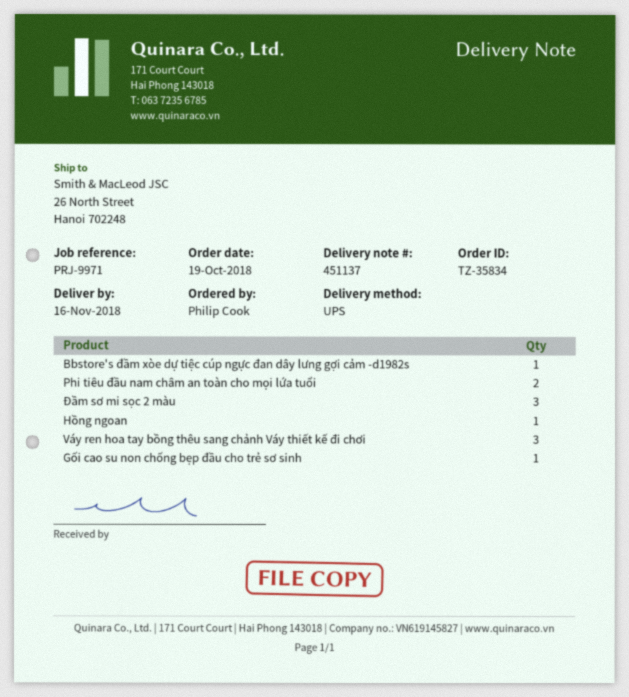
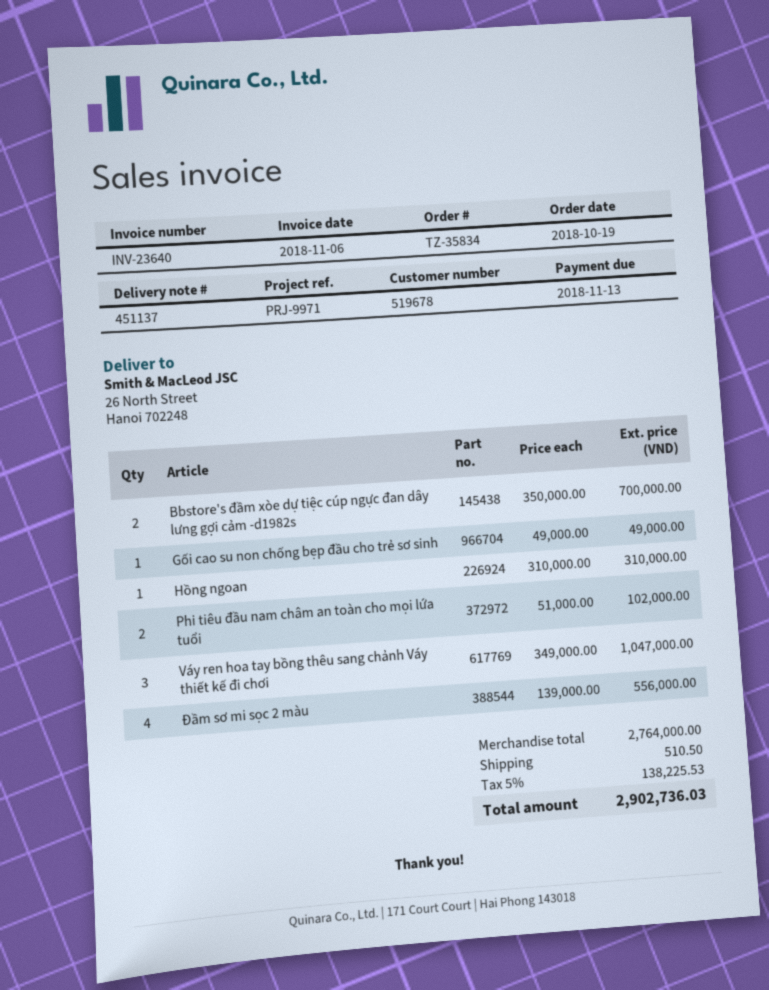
Bbstore's đầm xòe dự tiệc cúp ngực đan dây lưng gợi cảm -d1982s: 1 -> 2
Đầm sơ mi sọc 2 màu: 3 -> 4

